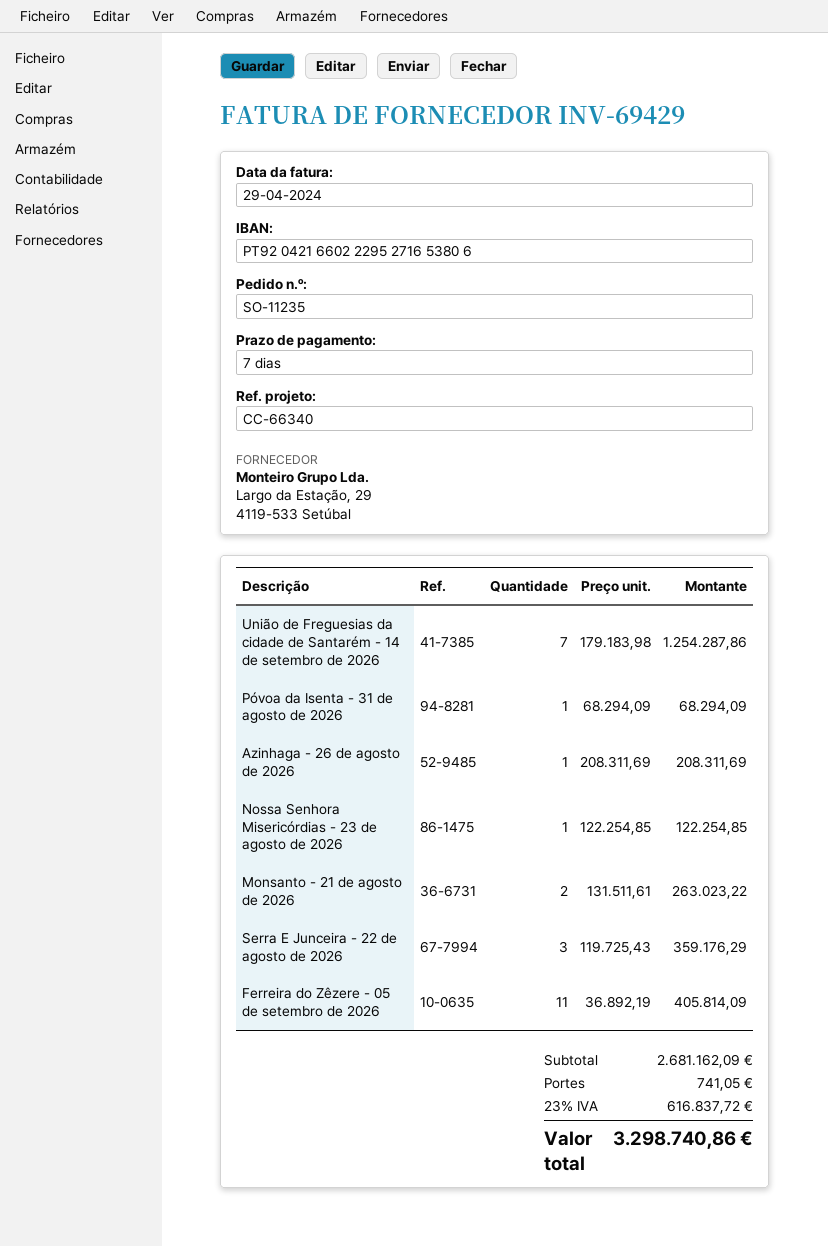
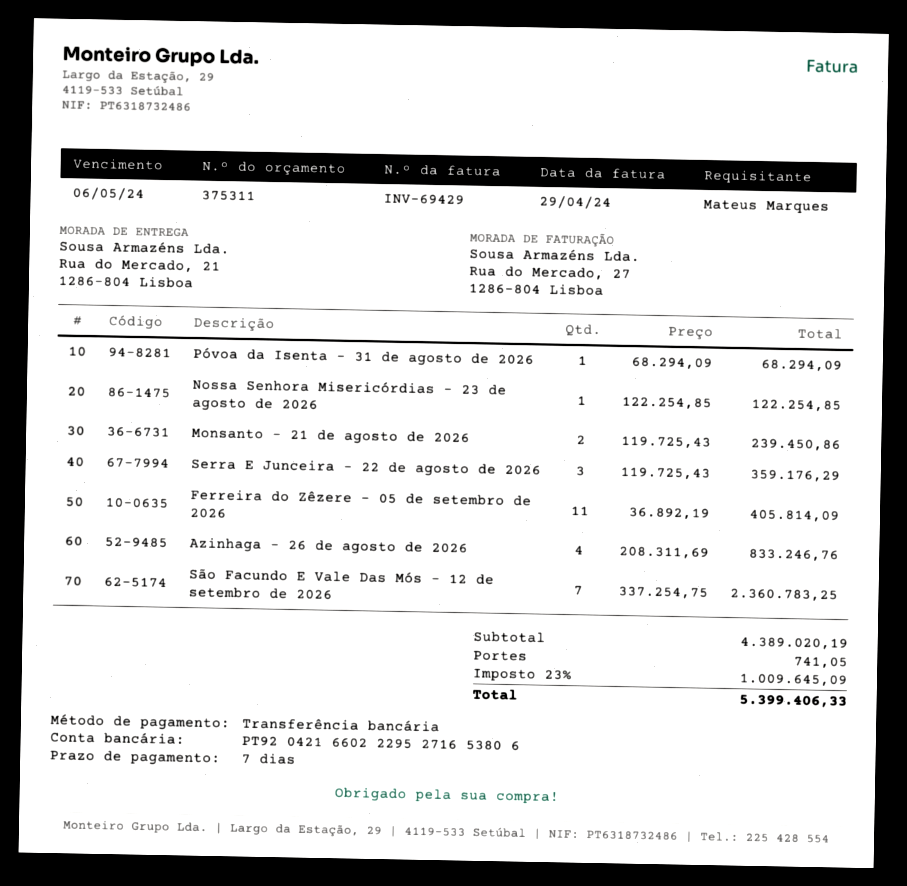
União de Freguesias da cidade de Santarém - 14 de setembro de 2026: 7 x 179183.98 = 1254287.86 -> none
Azinhaga - 26 de agosto de 2026: 1 x 208311.69 = 208311.69 -> 4 x 208311.69 = 833246.76
Monsanto - 21 de agosto de 2026: 2 x 131511.61 = 263023.22 -> 2 x 119725.43 = 239450.86
São Facundo E Vale Das Mós - 12 de setembro de 2026: none -> 7 x 337254.75 = 2360783.25
subtotal: 2681162.09 -> 4389020.19
tax: 23% = 616837.72 -> 23% = 1009645.09
total: 3298740.86 -> 5399406.33

